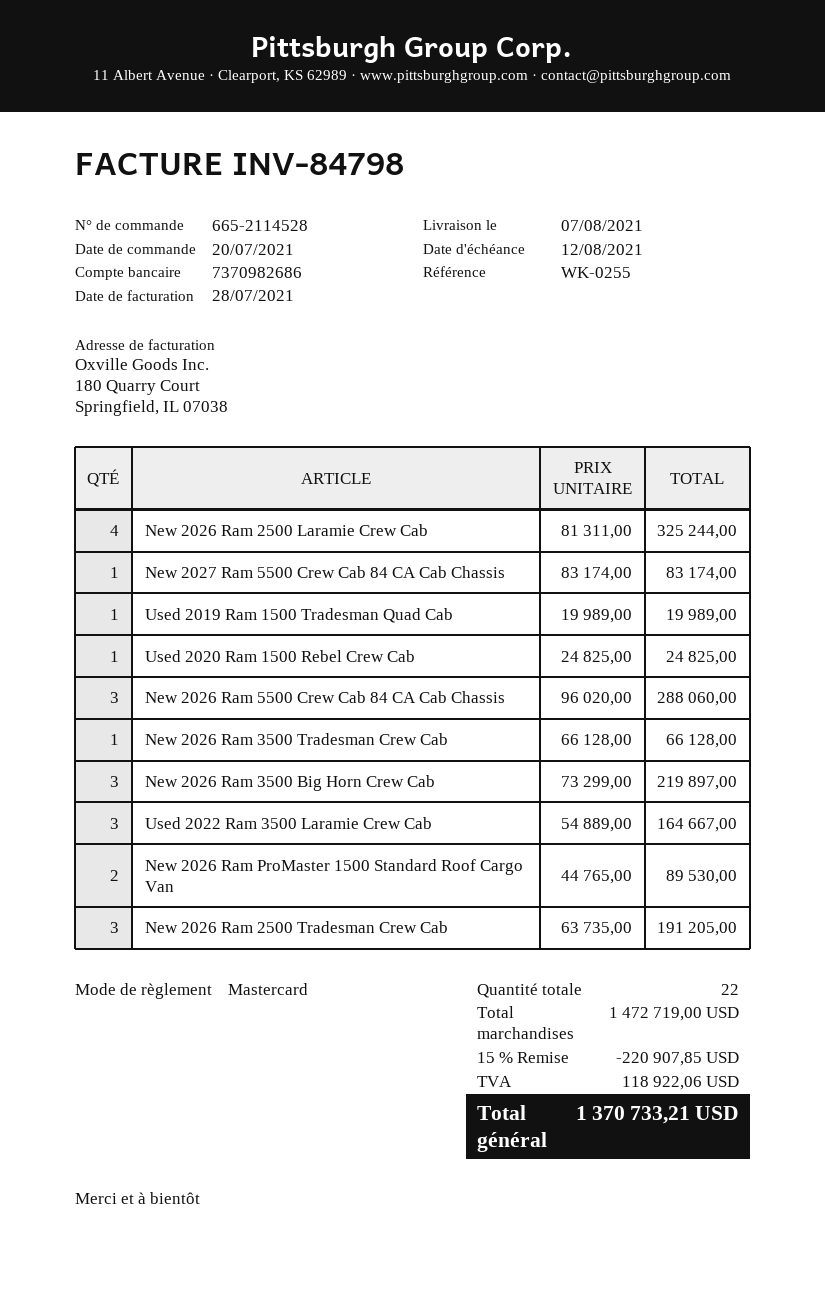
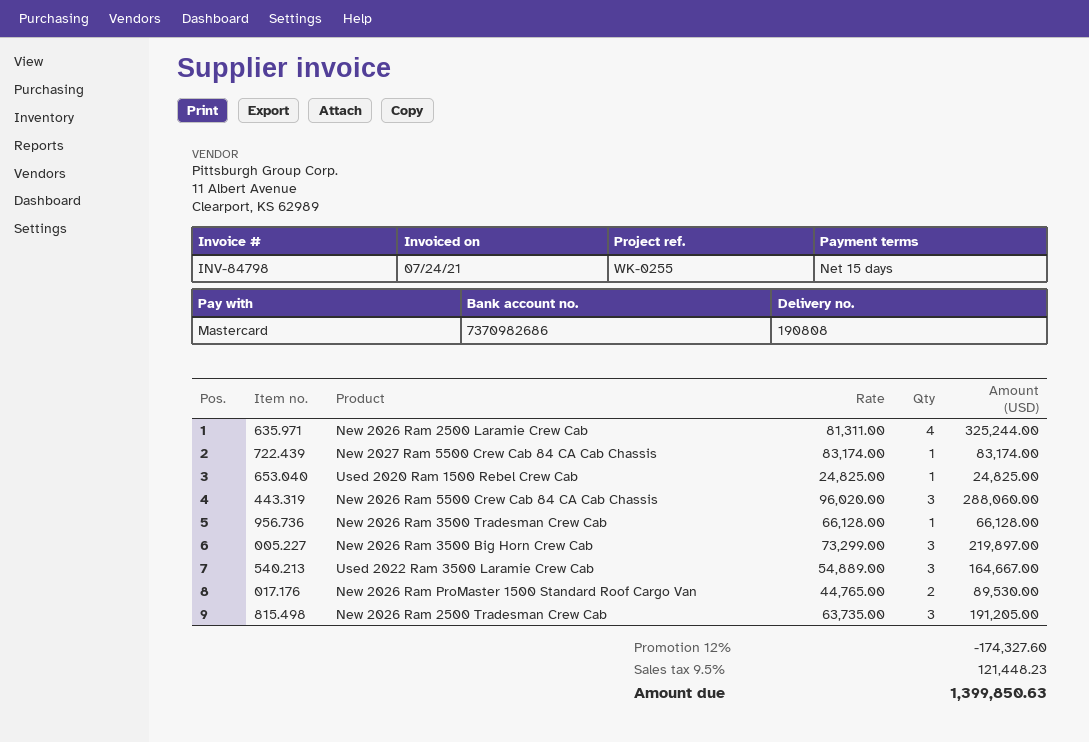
invoice date: 2021-07-28 -> 2021-07-24
Used 2019 Ram 1500 Tradesman Quad Cab: 1 x 19989.00 = 19989.00 -> none
discount: 15% = 220907.85 -> 12% = 174327.60
tax: 118922.06 -> 121448.23
total: 1370733.21 -> 1399850.63

